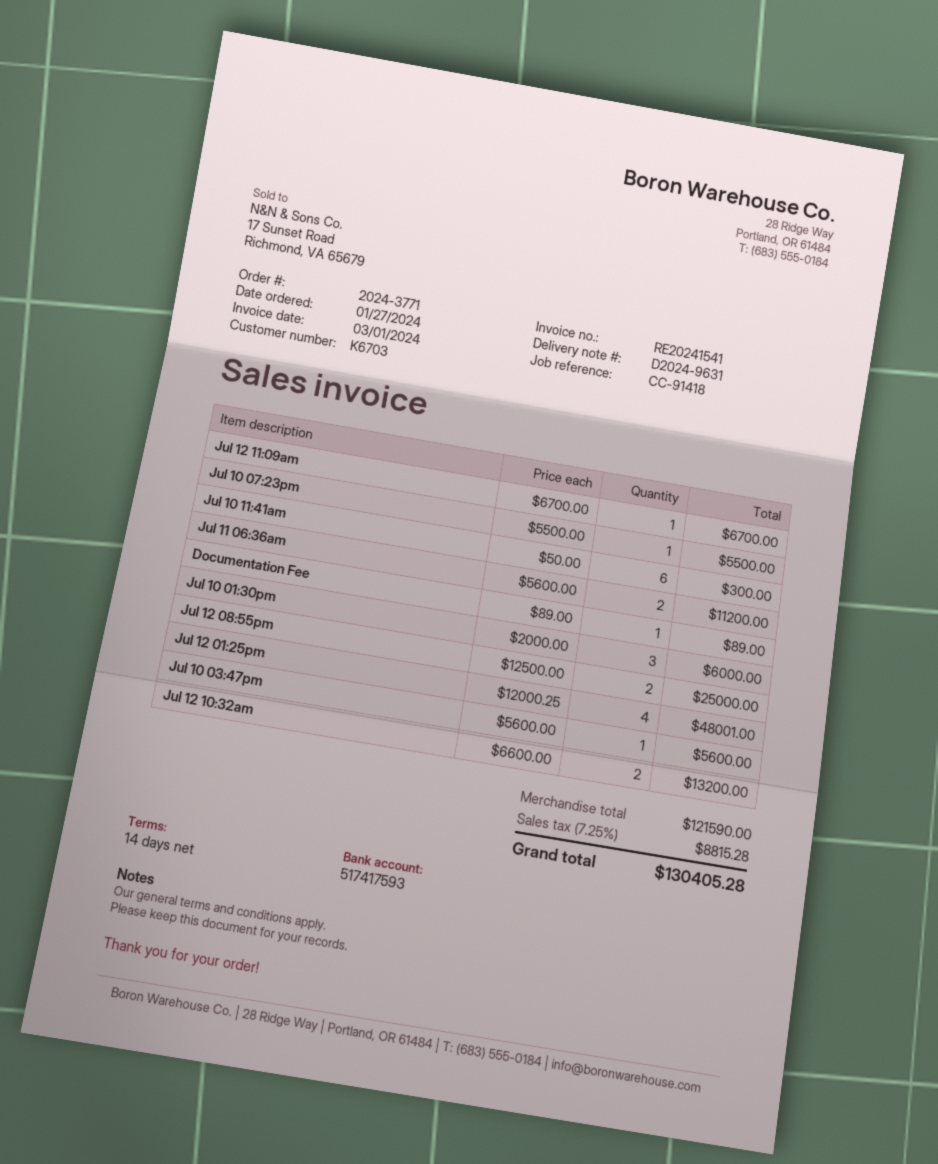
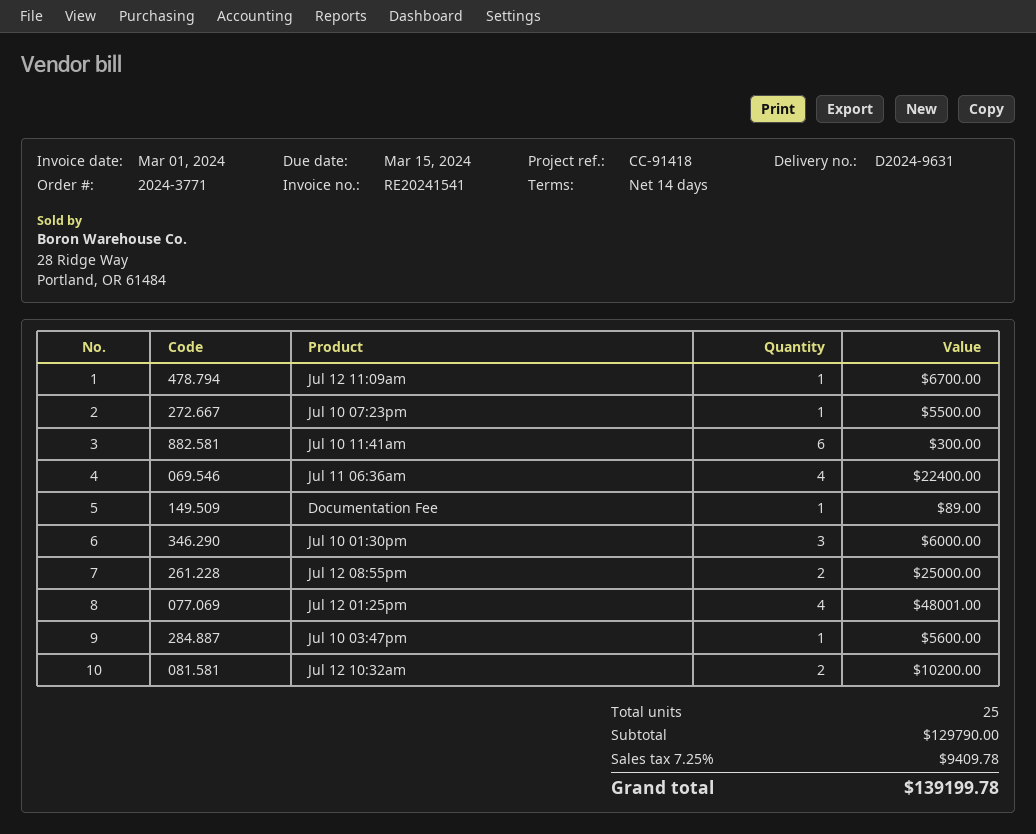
Jul 11 06:36am: 2 for 11200.00 -> 4 for 22400.00
Jul 12 10:32am: 2 for 13200.00 -> 2 for 10200.00
subtotal: 121590.00 -> 129790.00
tax: 7.25% = 8815.28 -> 7.25% = 9409.78
total: 130405.28 -> 139199.78

